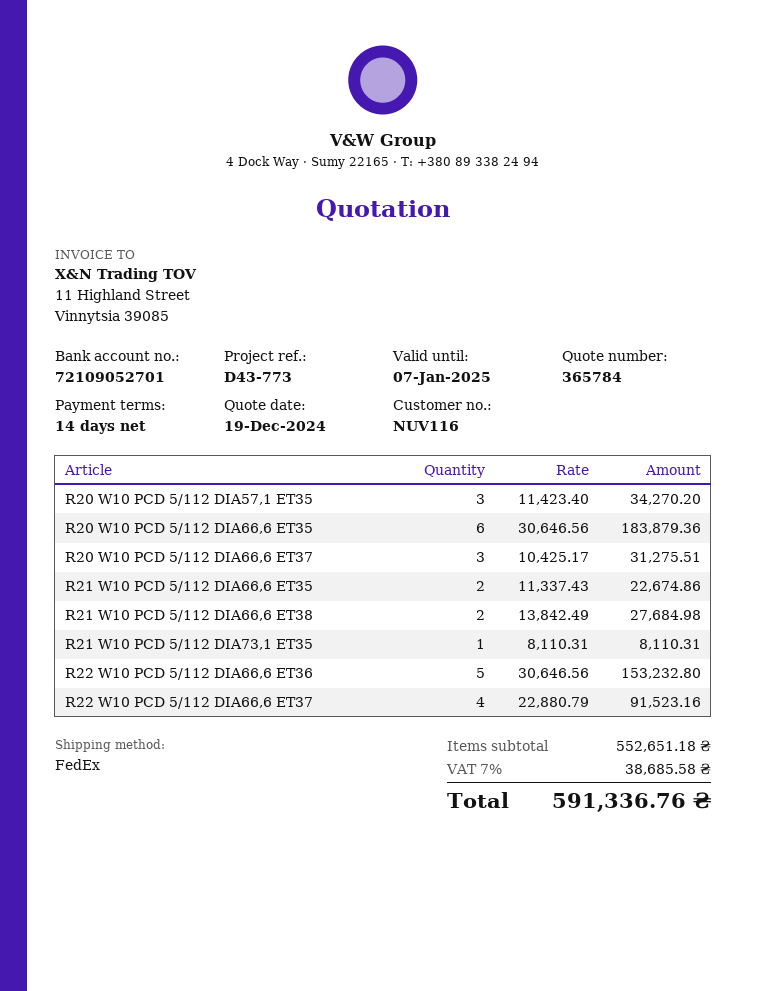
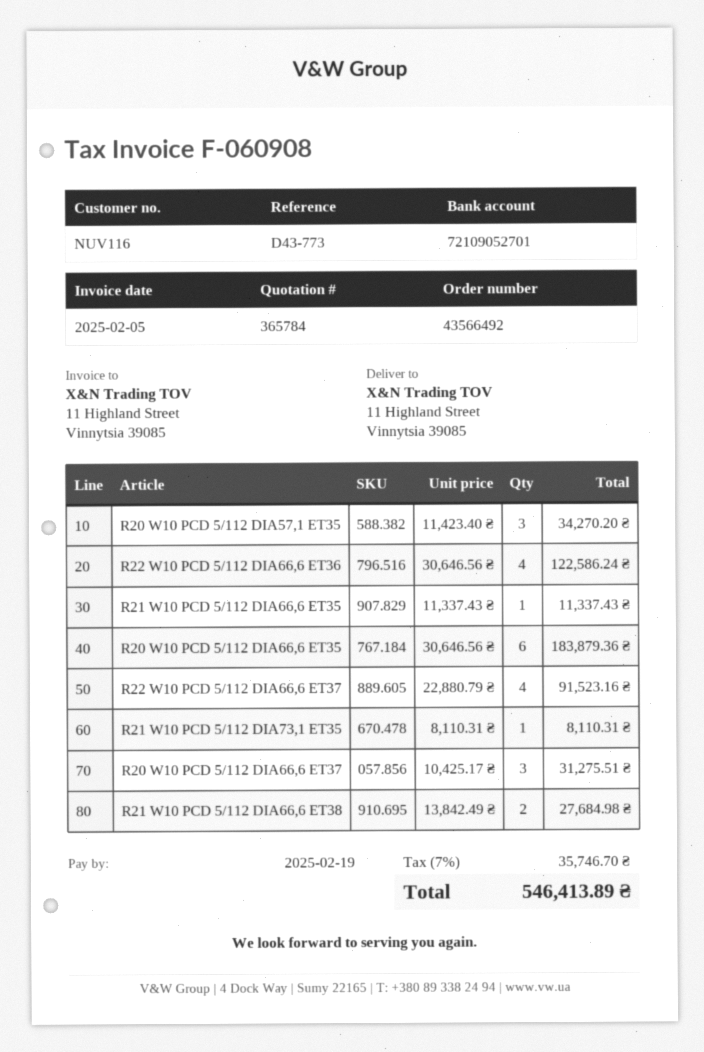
R21 W10 PCD 5/112 DIA66,6 ET35: 2 x 11337.43 = 22674.86 -> 1 x 11337.43 = 11337.43
R22 W10 PCD 5/112 DIA66,6 ET36: 5 x 30646.56 = 153232.80 -> 4 x 30646.56 = 122586.24
tax: 7% = 38685.58 -> 7% = 35746.70
total: 591336.76 -> 546413.89

